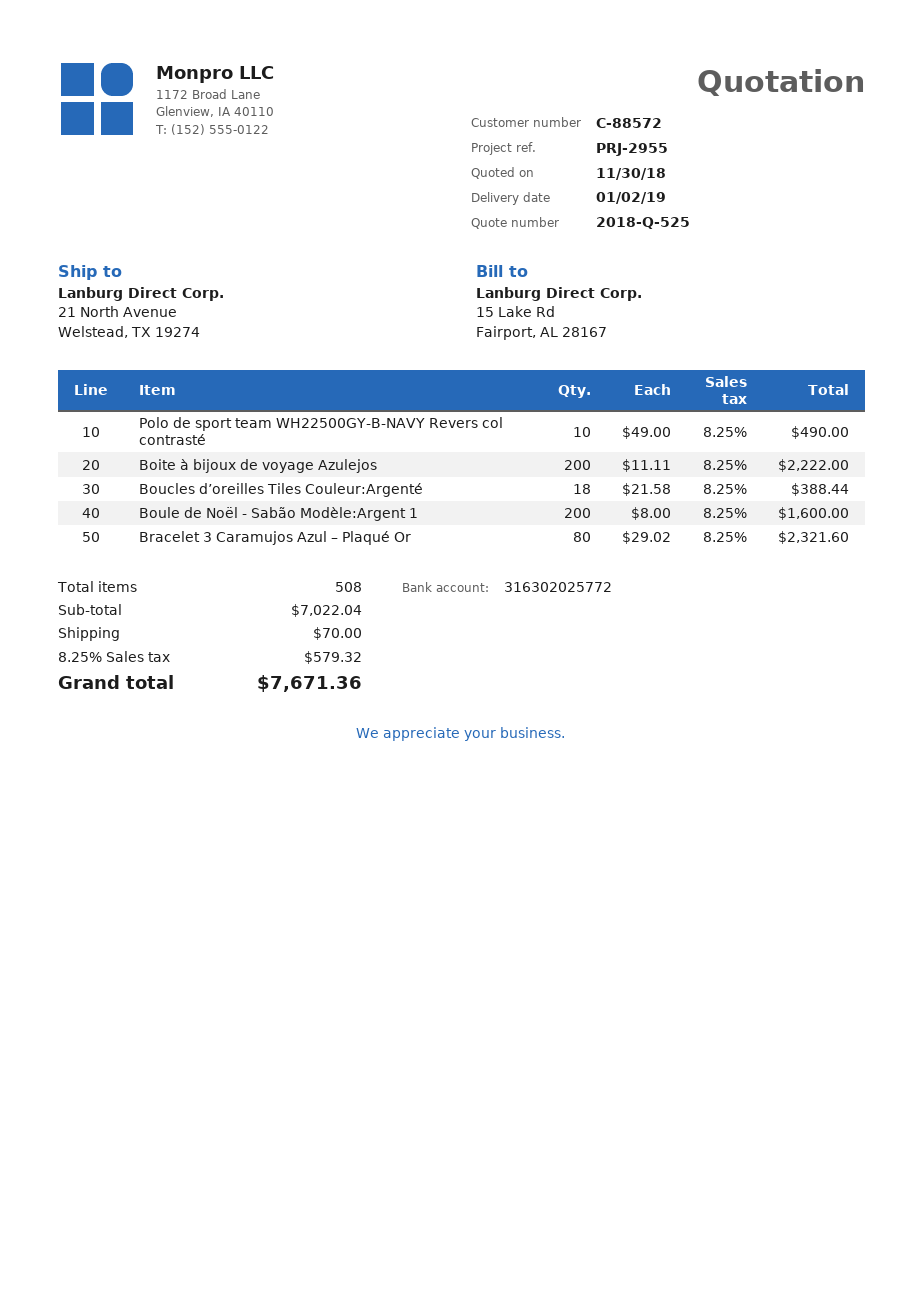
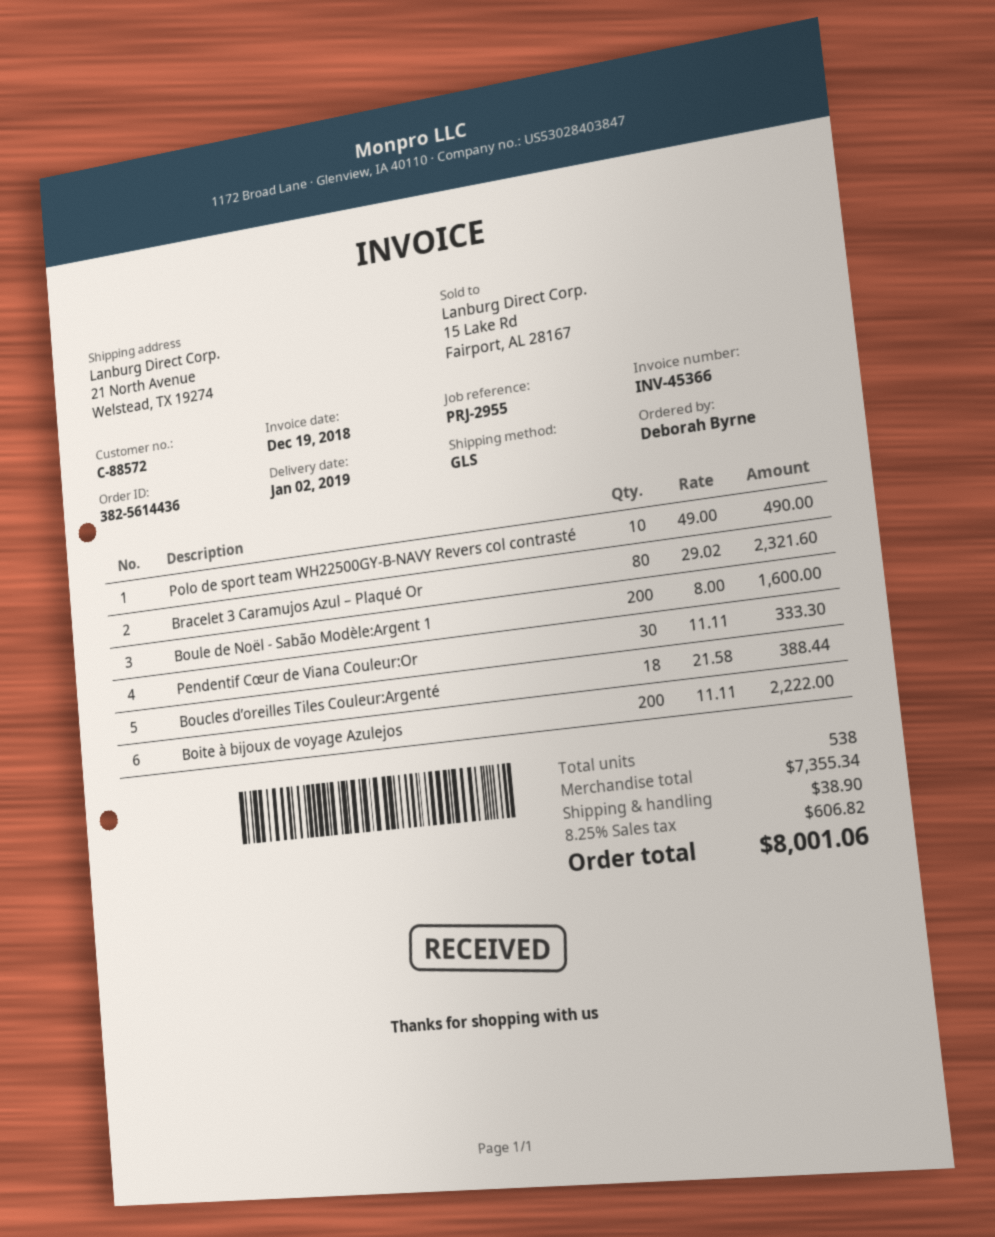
Pendentif Cœur de Viana Couleur:Or: none -> 30 x 11.11 = 333.30
total quantity: 508 -> 538
subtotal: 7022.04 -> 7355.34
shipping: 70.00 -> 38.90
tax: 8.25% = 579.32 -> 8.25% = 606.82
total: 7671.36 -> 8001.06

